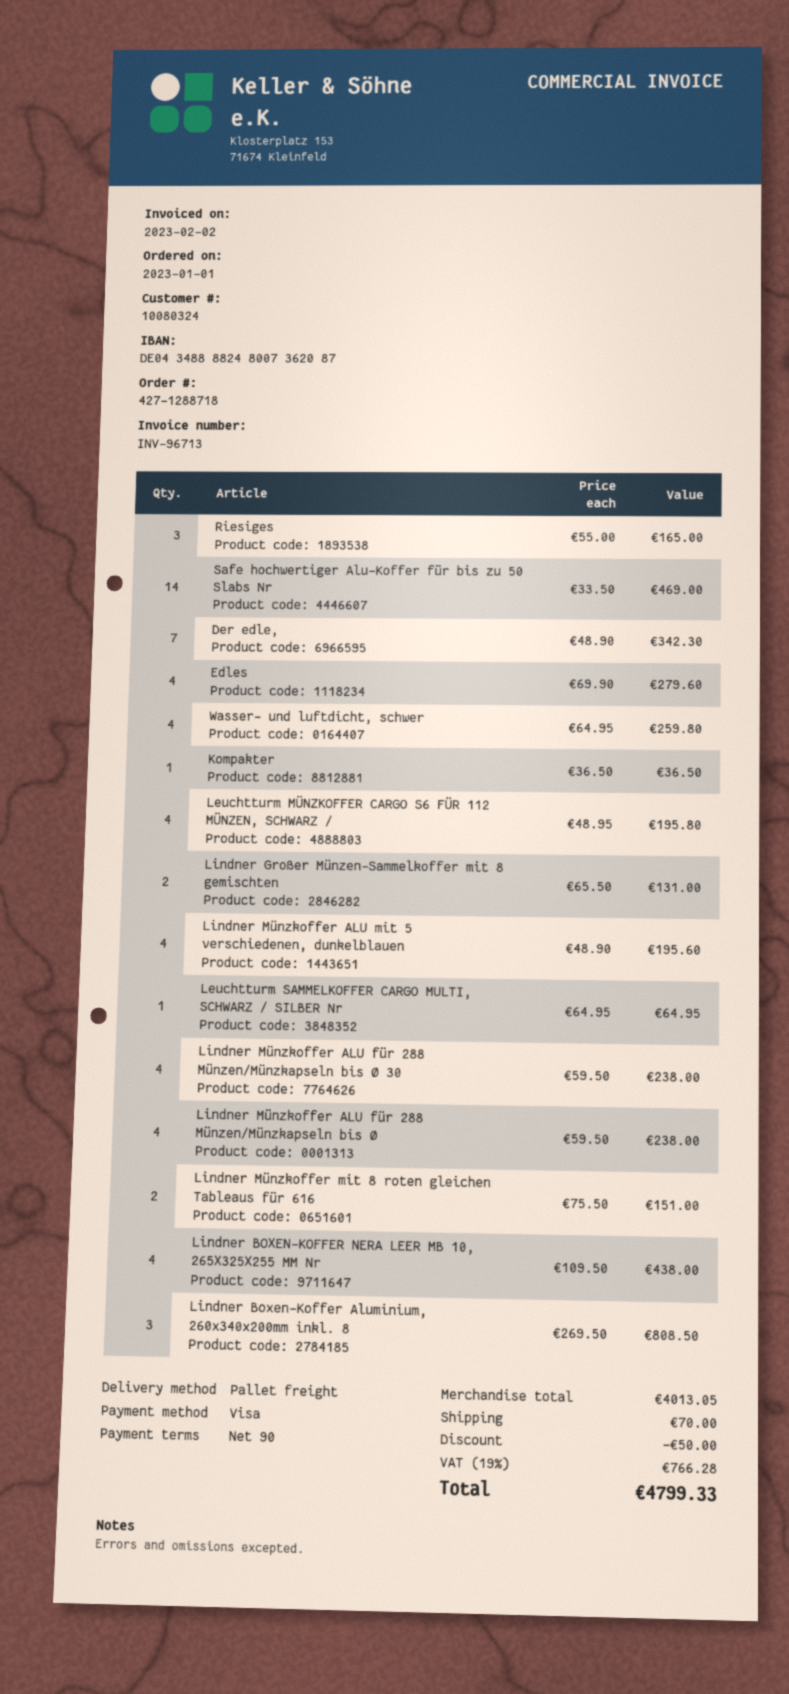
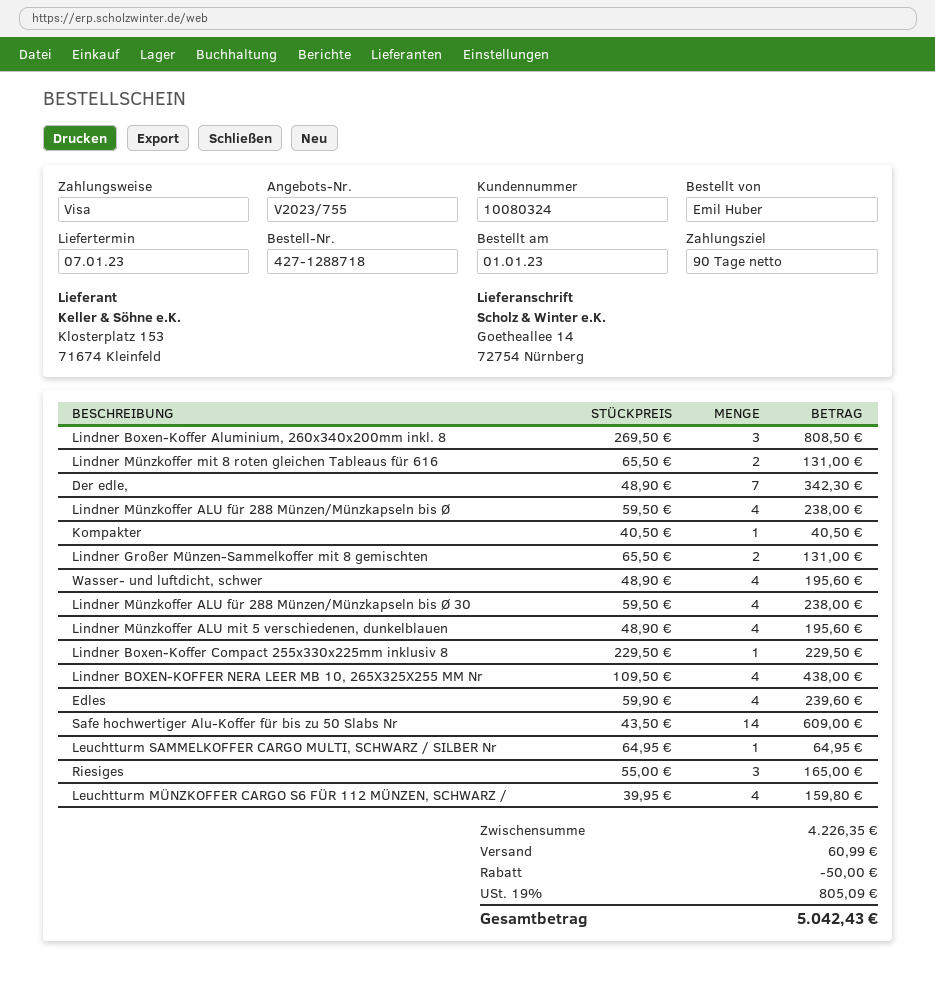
Safe hochwertiger Alu-Koffer für bis zu 50 Slabs Nr: 14 x 33.50 = 469.00 -> 14 x 43.50 = 609.00
Edles: 4 x 69.90 = 279.60 -> 4 x 59.90 = 239.60
Wasser- und luftdicht, schwer: 4 x 64.95 = 259.80 -> 4 x 48.90 = 195.60
Kompakter: 1 x 36.50 = 36.50 -> 1 x 40.50 = 40.50
Leuchtturm MÜNZKOFFER CARGO S6 FÜR 112 MÜNZEN, SCHWARZ /: 4 x 48.95 = 195.80 -> 4 x 39.95 = 159.80
Lindner Münzkoffer mit 8 roten gleichen Tableaus für 616: 2 x 75.50 = 151.00 -> 2 x 65.50 = 131.00
Lindner Boxen-Koffer Compact 255x330x225mm inklusiv 8: none -> 1 x 229.50 = 229.50
subtotal: 4013.05 -> 4226.35
shipping: 70.00 -> 60.99
tax: 19% = 766.28 -> 19% = 805.09
total: 4799.33 -> 5042.43

